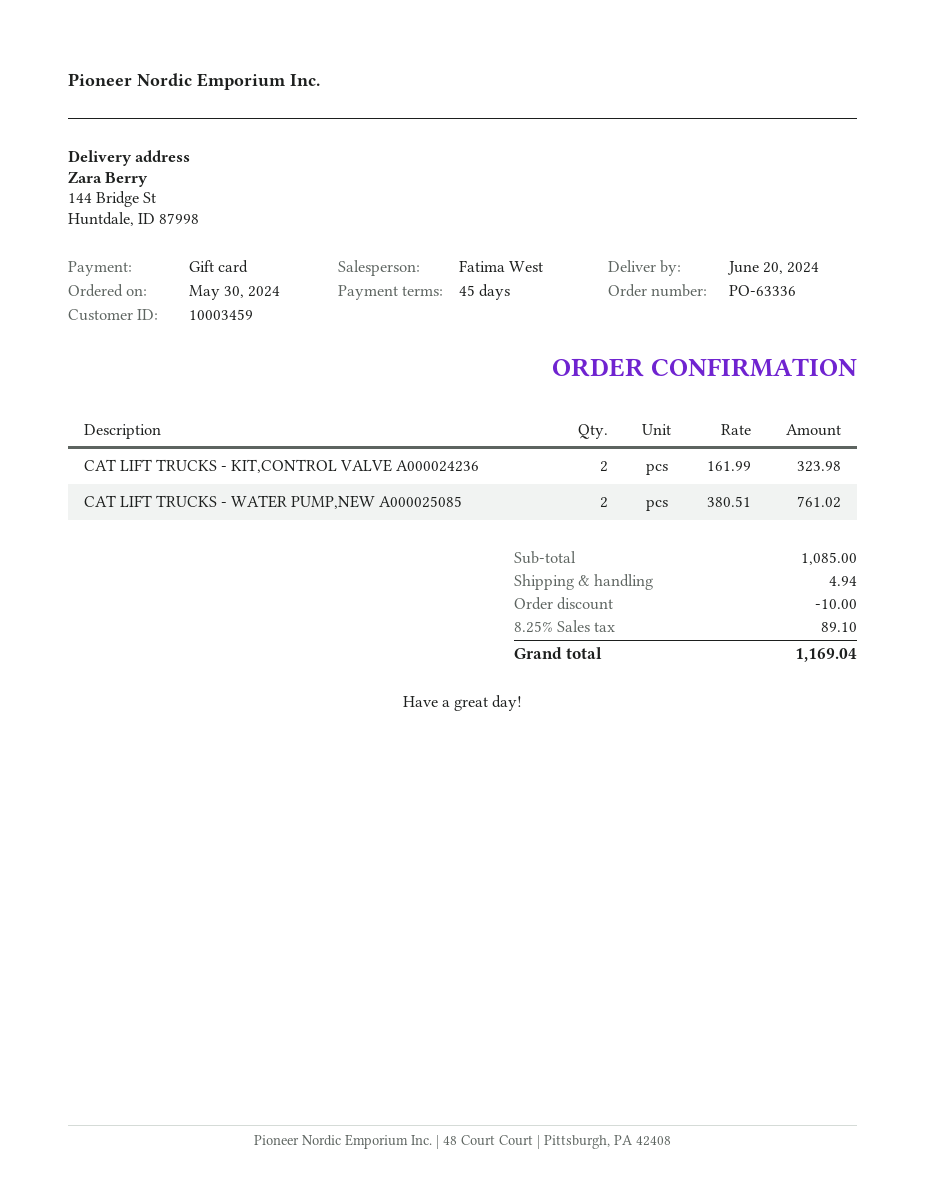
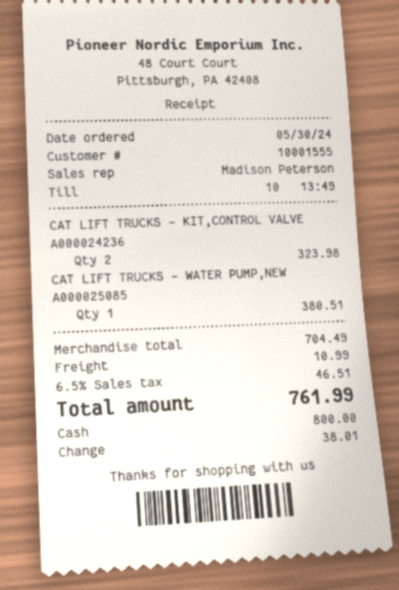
customer number: 10003459 -> 10001555
sales rep: Fatima West -> Madison Peterson
payment method: gift card -> cash
CAT LIFT TRUCKS - WATER PUMP,NEW A000025085: 2 for 761.02 -> 1 for 380.51
subtotal: 1085.00 -> 704.49
discount: 10.00 -> none
shipping: 4.94 -> 10.99
tax: 8.25% = 89.10 -> 6.5% = 46.51
total: 1169.04 -> 761.99

